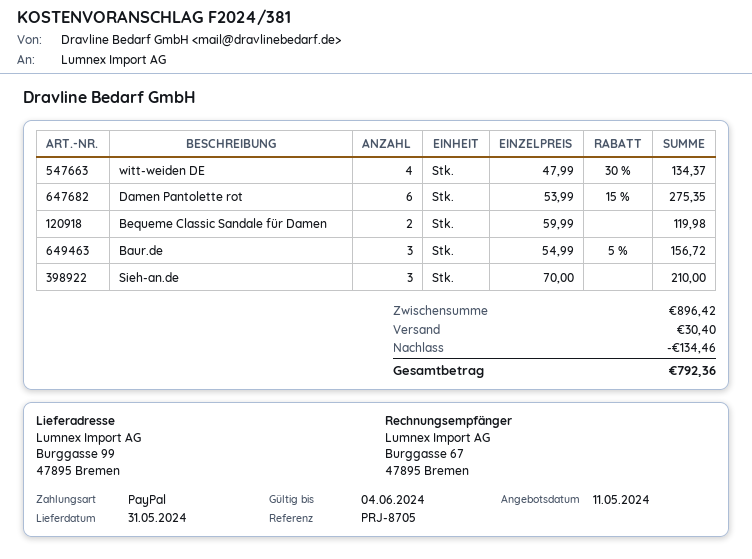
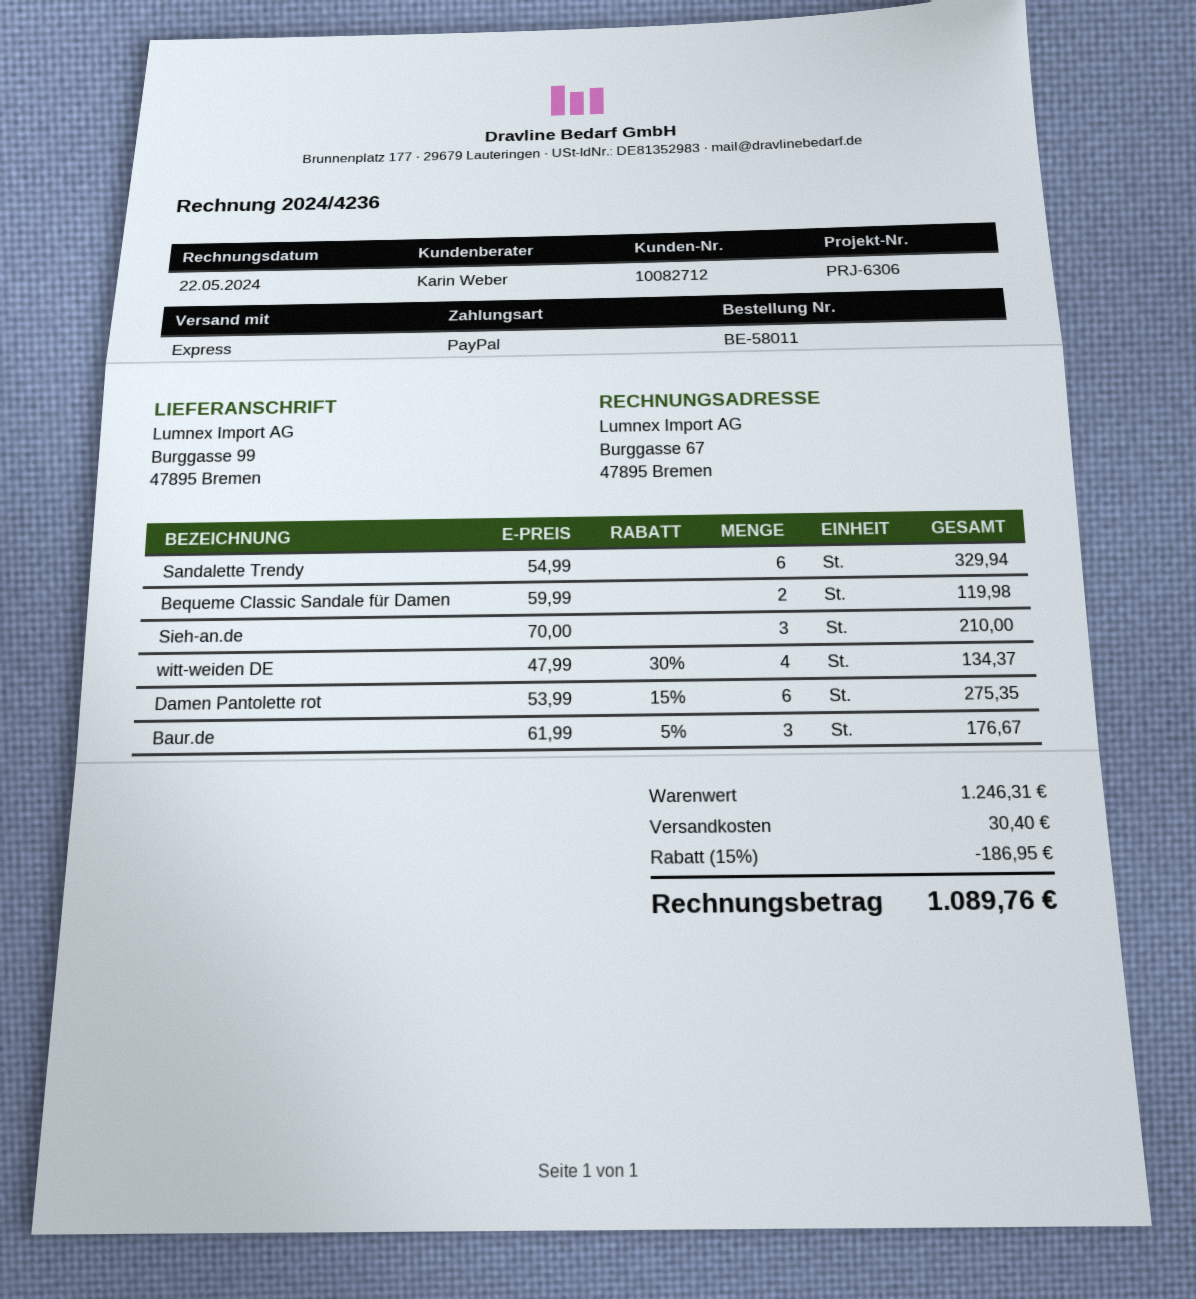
reference: PRJ-8705 -> PRJ-6306
Baur.de: 3 x 54.99 - 5% = 156.72 -> 3 x 61.99 - 5% = 176.67
Sandalette Trendy: none -> 6 x 54.99 = 329.94
subtotal: 896.42 -> 1246.31
discount: 134.46 -> 186.95
total: 792.36 -> 1089.76

